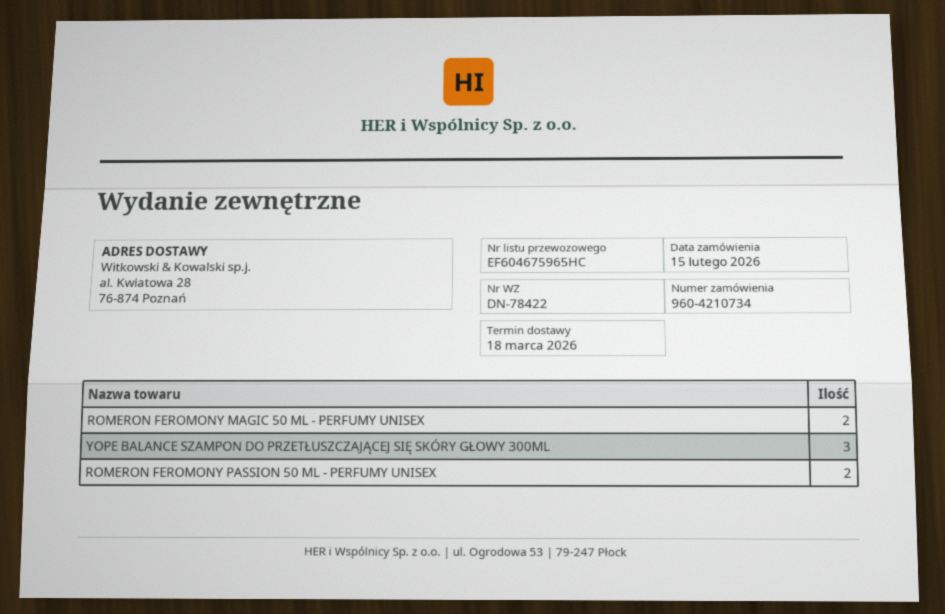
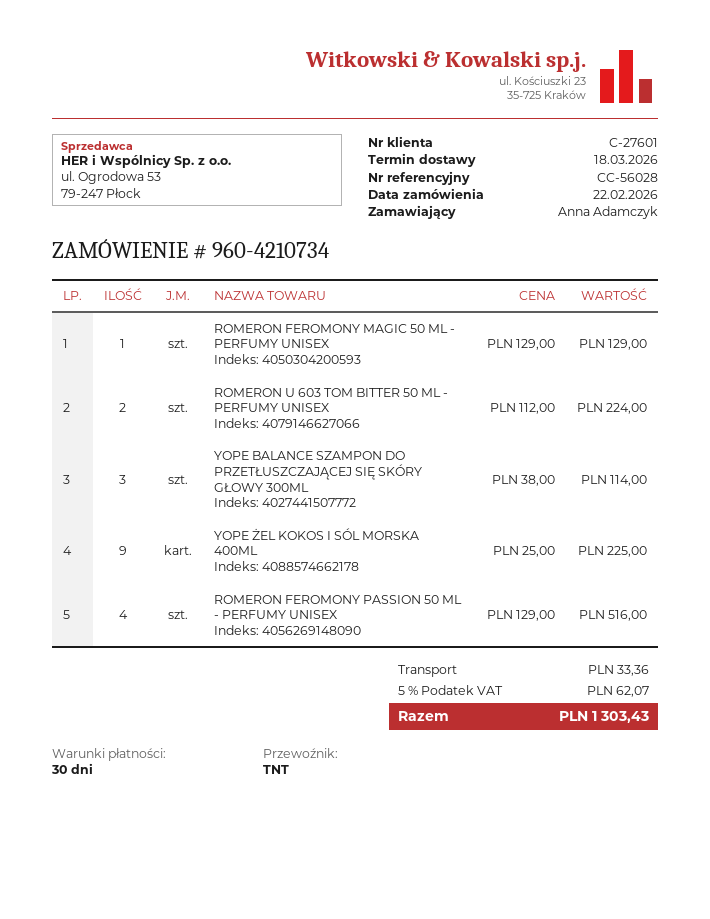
order date: 2026-02-15 -> 2026-02-22
ROMERON FEROMONY MAGIC 50 ML - PERFUMY UNISEX: 2 -> 1
ROMERON FEROMONY PASSION 50 ML - PERFUMY UNISEX: 2 -> 4
ROMERON U 603 TOM BITTER 50 ML - PERFUMY UNISEX: none -> 2
YOPE ŻEL KOKOS I SÓL MORSKA 400ML: none -> 9

